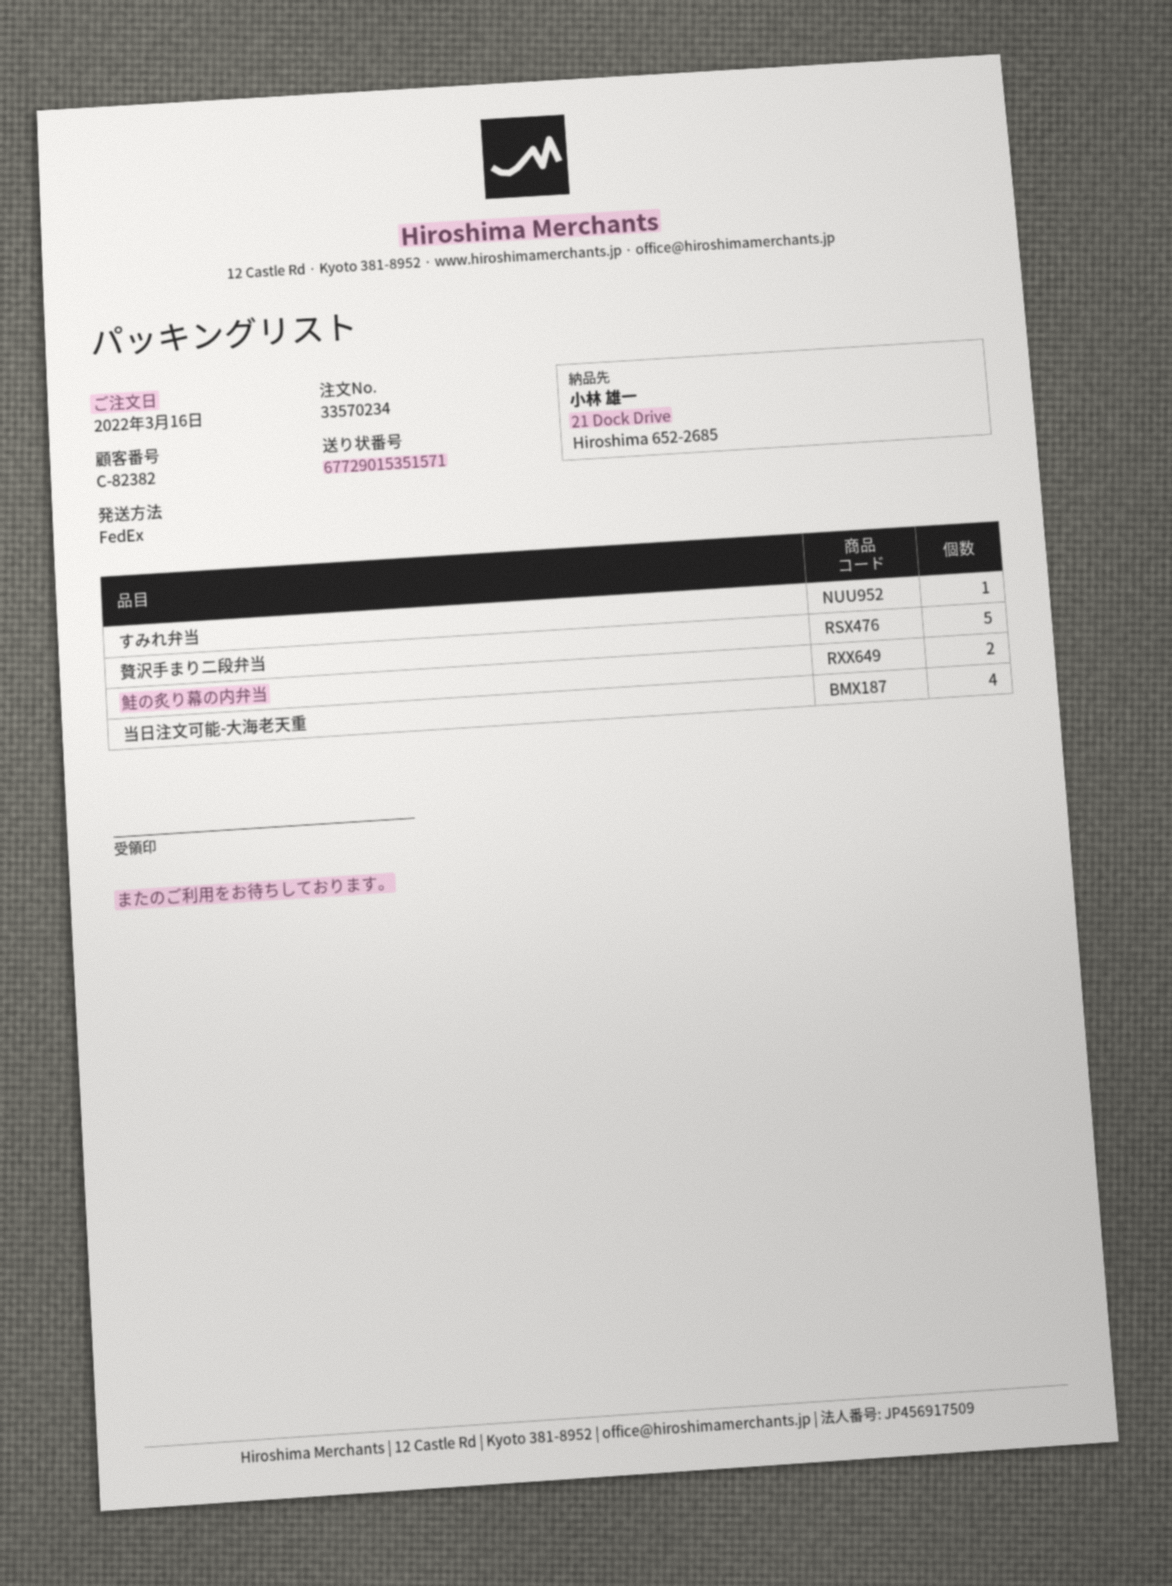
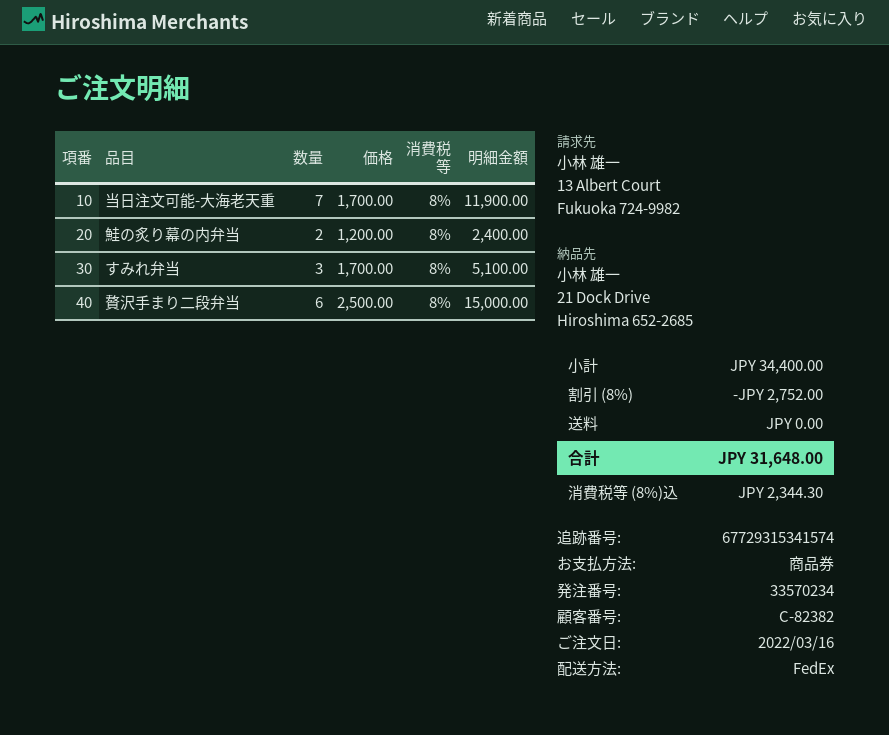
tracking number: 67729015351571 -> 67729315341574
すみれ弁当: 1 -> 3
贅沢手まり二段弁当: 5 -> 6
当日注文可能-大海老天重: 4 -> 7

